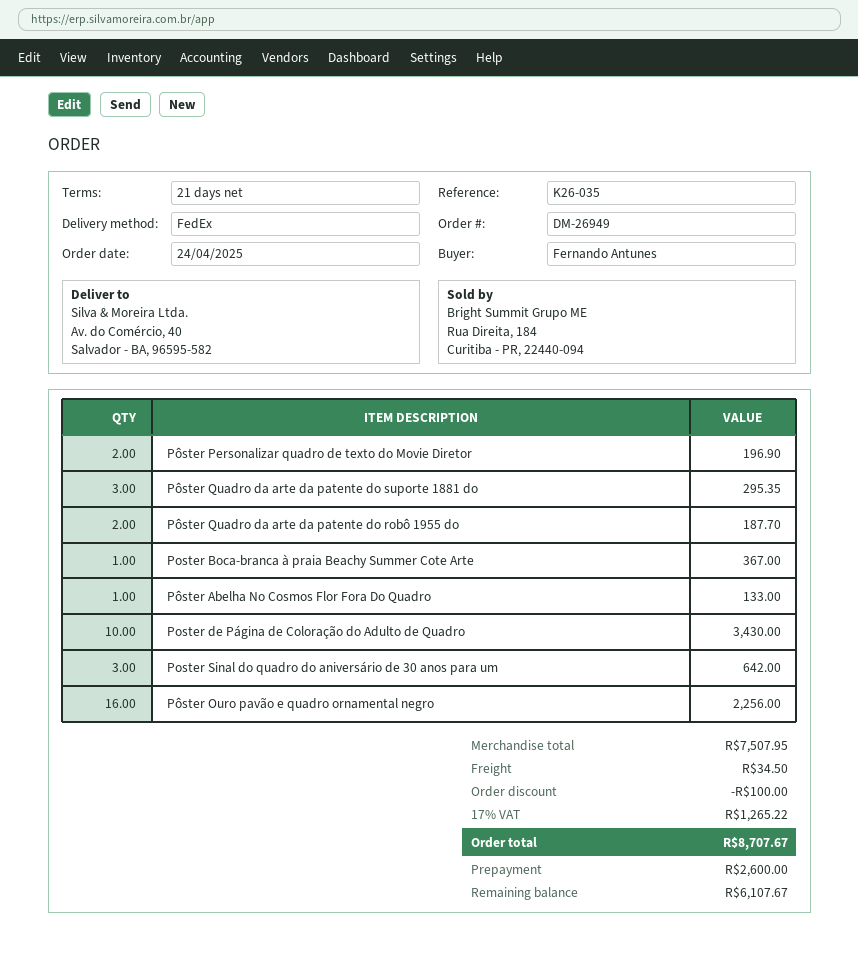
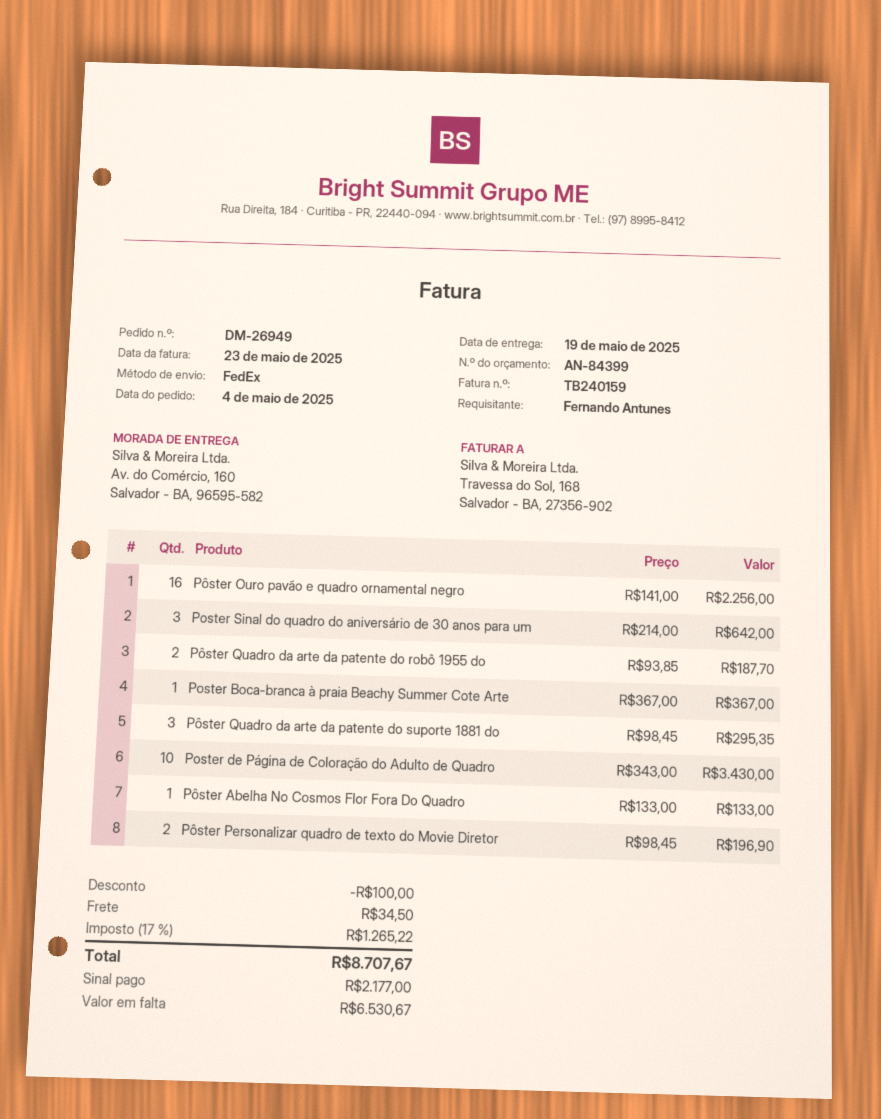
order date: 2025-04-24 -> 2025-05-04
ship to: Av. do Comércio, 40, Salvador - BA, 96595-582 -> Av. do Comércio, 160, Salvador - BA, 96595-582
deposit: 2600.00 -> 2177.00
balance: 6107.67 -> 6530.67

